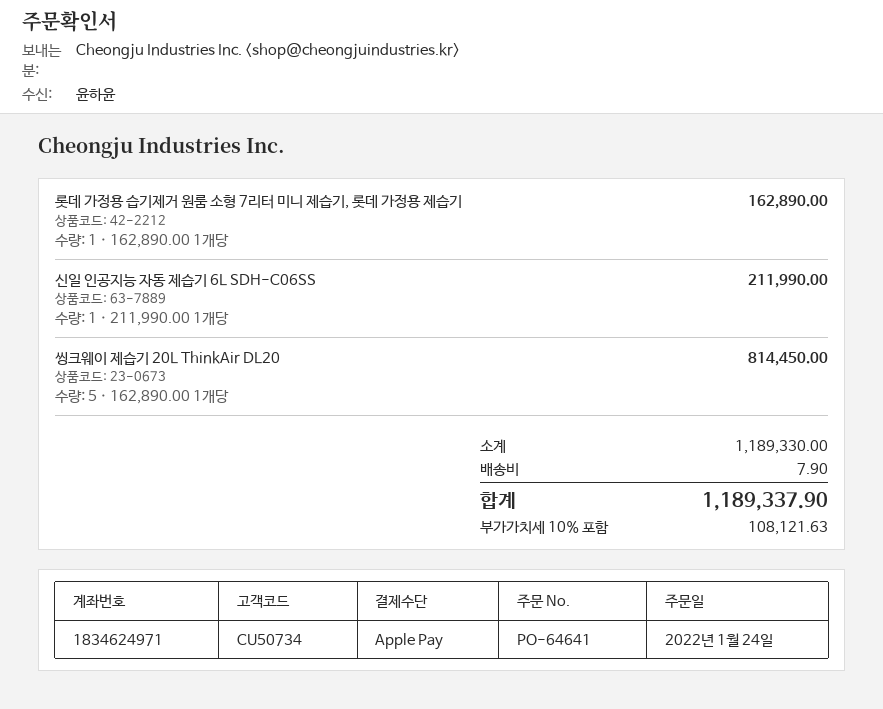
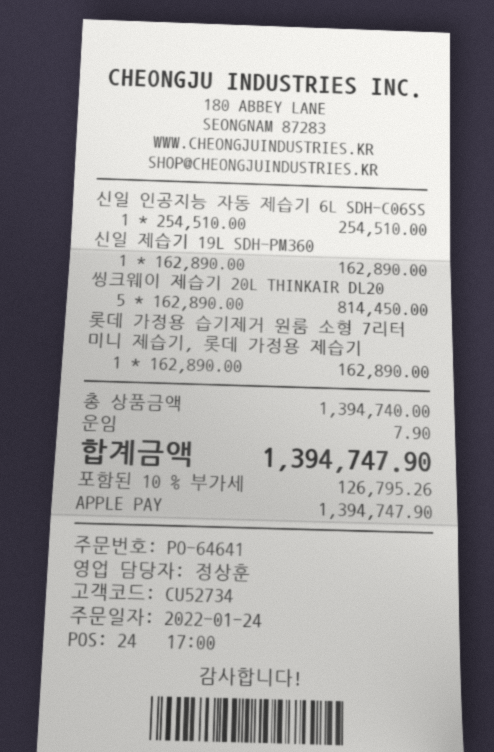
customer number: CU50734 -> CU52734
신일 인공지능 자동 제습기 6L SDH-C06SS: 1 x 211990.00 = 211990.00 -> 1 x 254510.00 = 254510.00
신일 제습기 19L SDH-PM360: none -> 1 x 162890.00 = 162890.00
subtotal: 1189330.00 -> 1394740.00
tax: 10% = 108121.63 -> 10% = 126795.26
total: 1189337.90 -> 1394747.90

